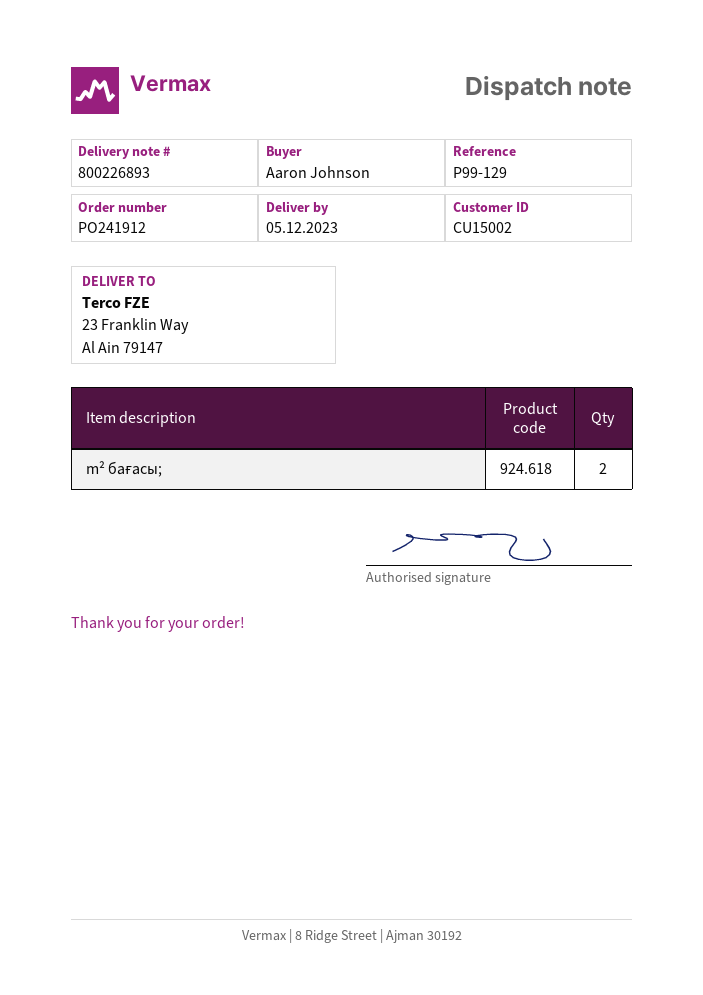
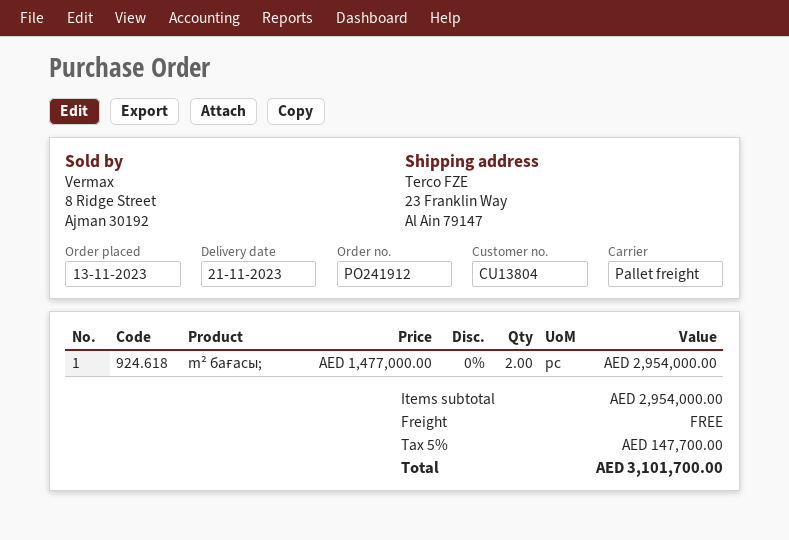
delivery date: 2023-12-05 -> 2023-11-21
customer number: CU15002 -> CU13804

